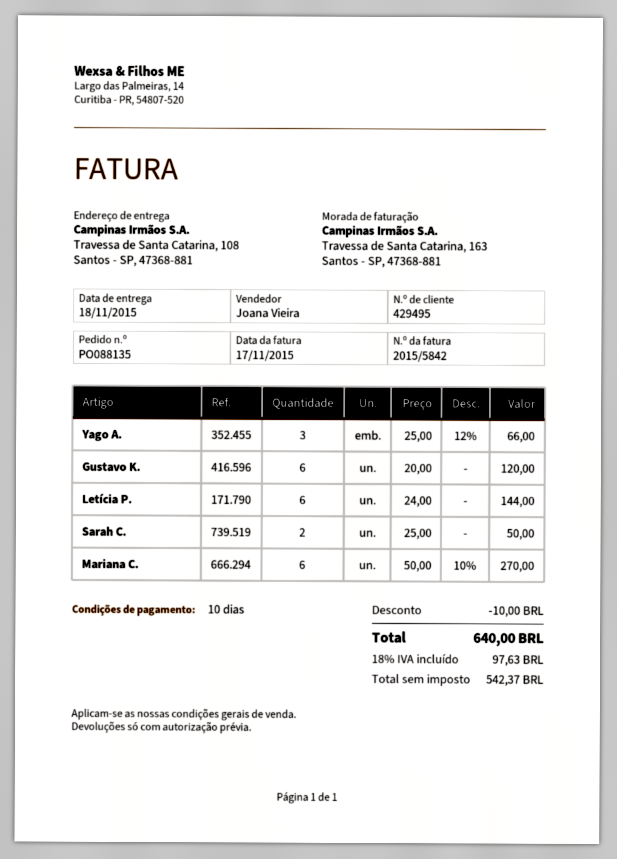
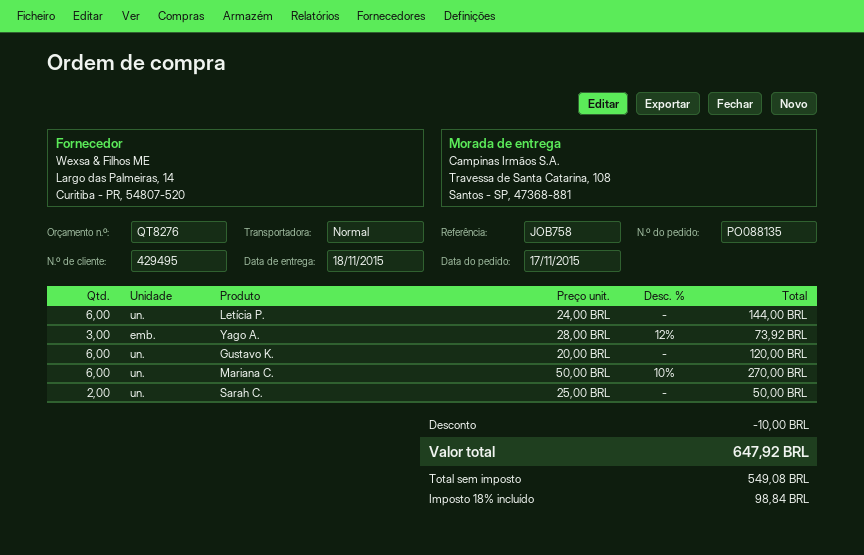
Yago A.: 3 x 25.00 - 12% = 66.00 -> 3 x 28.00 - 12% = 73.92
net: 542.37 -> 549.08
tax: 18% = 97.63 -> 18% = 98.84
total: 640.00 -> 647.92

